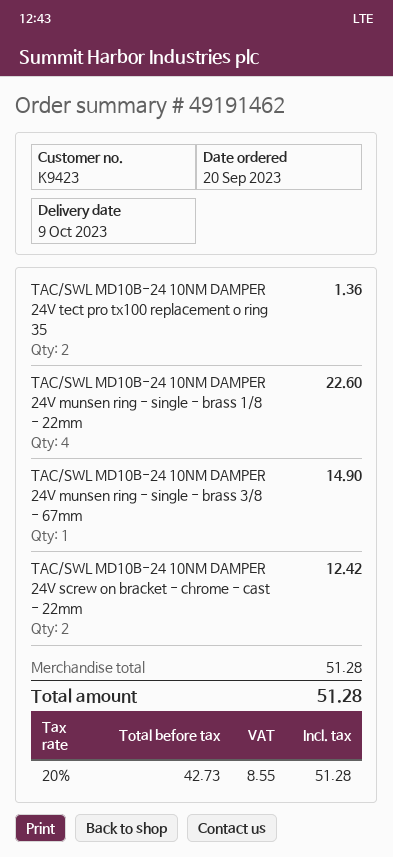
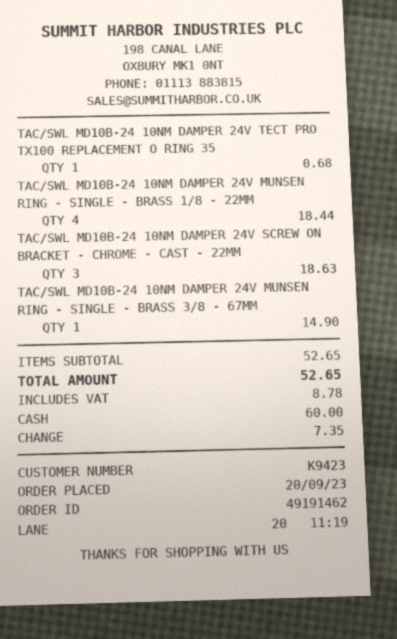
TAC/SWL MD10B-24 10NM DAMPER 24V tect pro tx100 replacement o ring 35: 2 for 1.36 -> 1 for 0.68
TAC/SWL MD10B-24 10NM DAMPER 24V munsen ring - single - brass 1/8 - 22mm: 4 for 22.60 -> 4 for 18.44
TAC/SWL MD10B-24 10NM DAMPER 24V screw on bracket - chrome - cast - 22mm: 2 for 12.42 -> 3 for 18.63
subtotal: 51.28 -> 52.65
tax: 8.55 -> 8.78
total: 51.28 -> 52.65

